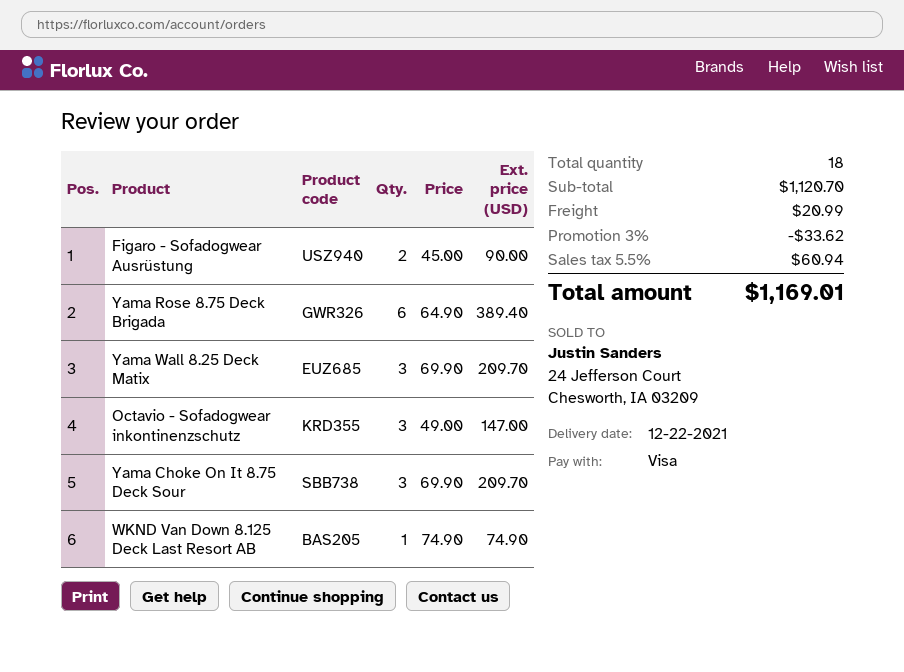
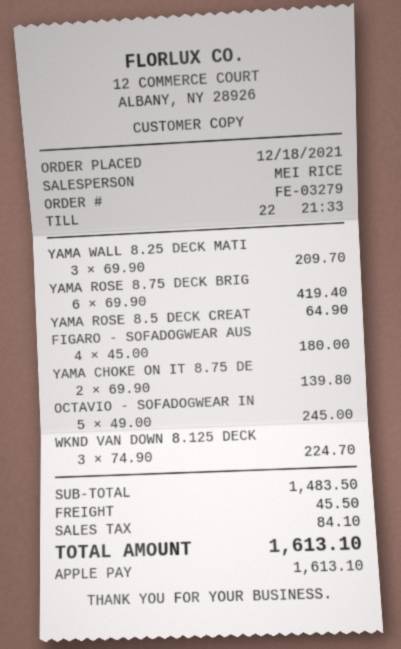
payment method: Visa -> Apple Pay
Figaro - Sofadogwear Ausrüstung: 2 x 45.00 = 90.00 -> 4 x 45.00 = 180.00
Yama Rose 8.75 Deck Brigada: 6 x 64.90 = 389.40 -> 6 x 69.90 = 419.40
Octavio - Sofadogwear inkontinenzschutz: 3 x 49.00 = 147.00 -> 5 x 49.00 = 245.00
Yama Choke On It 8.75 Deck Sour: 3 x 69.90 = 209.70 -> 2 x 69.90 = 139.80
WKND Van Down 8.125 Deck Last Resort AB: 1 x 74.90 = 74.90 -> 3 x 74.90 = 224.70
YAMA ROSE 8.5 DECK CREAT: none -> 1 x 64.90 = 64.90
subtotal: 1120.70 -> 1483.50
discount: 3% = 33.62 -> none
shipping: 20.99 -> 45.50
tax: 60.94 -> 84.10
total: 1169.01 -> 1613.10

